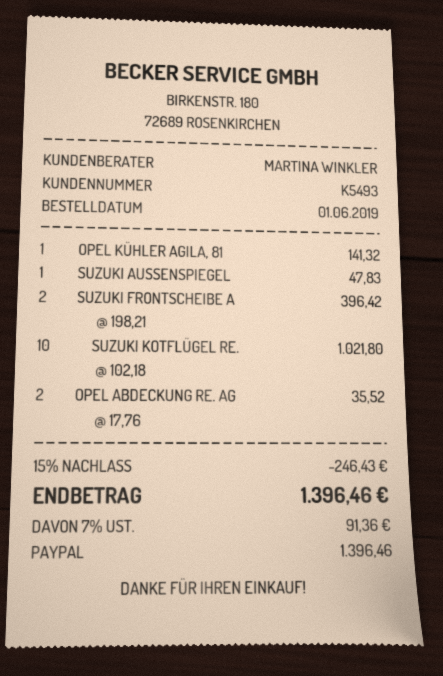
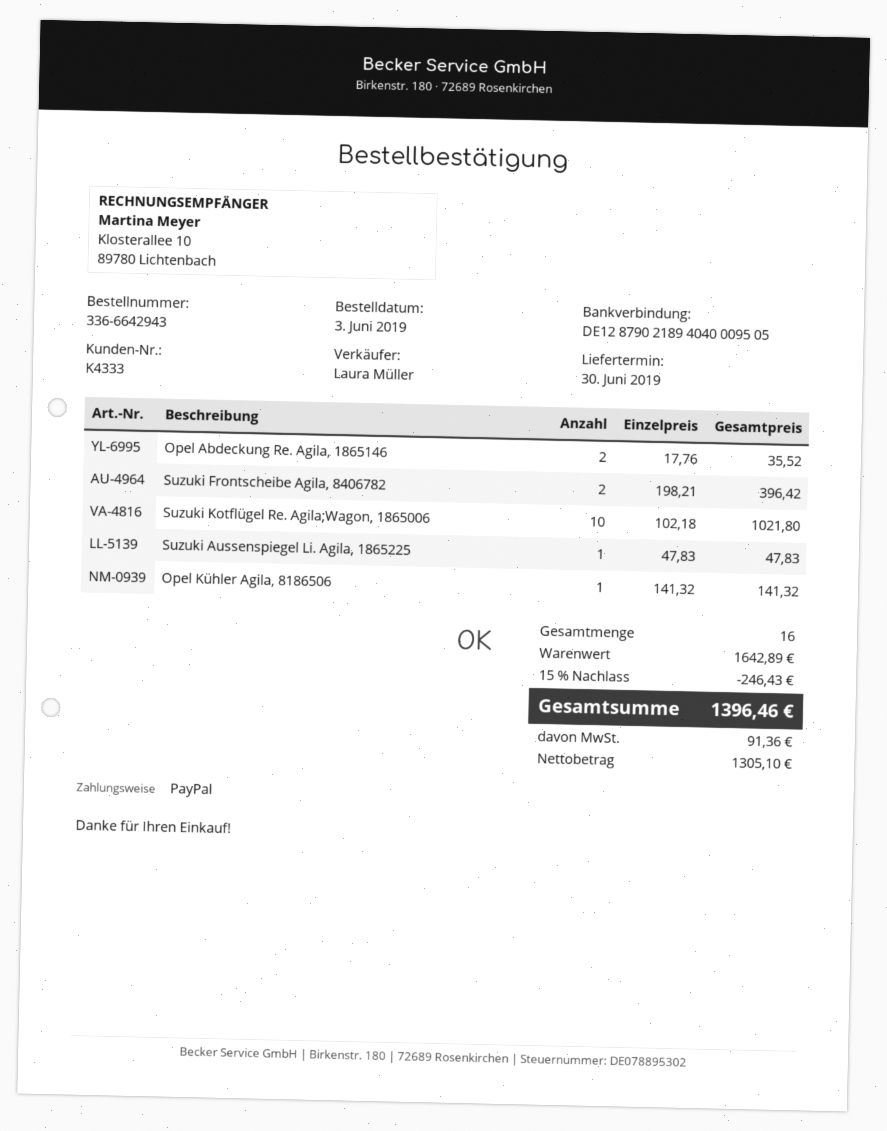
order date: 2019-06-01 -> 2019-06-03
customer number: K5493 -> K4333
sales rep: MARTINA WINKLER -> Laura Müller

